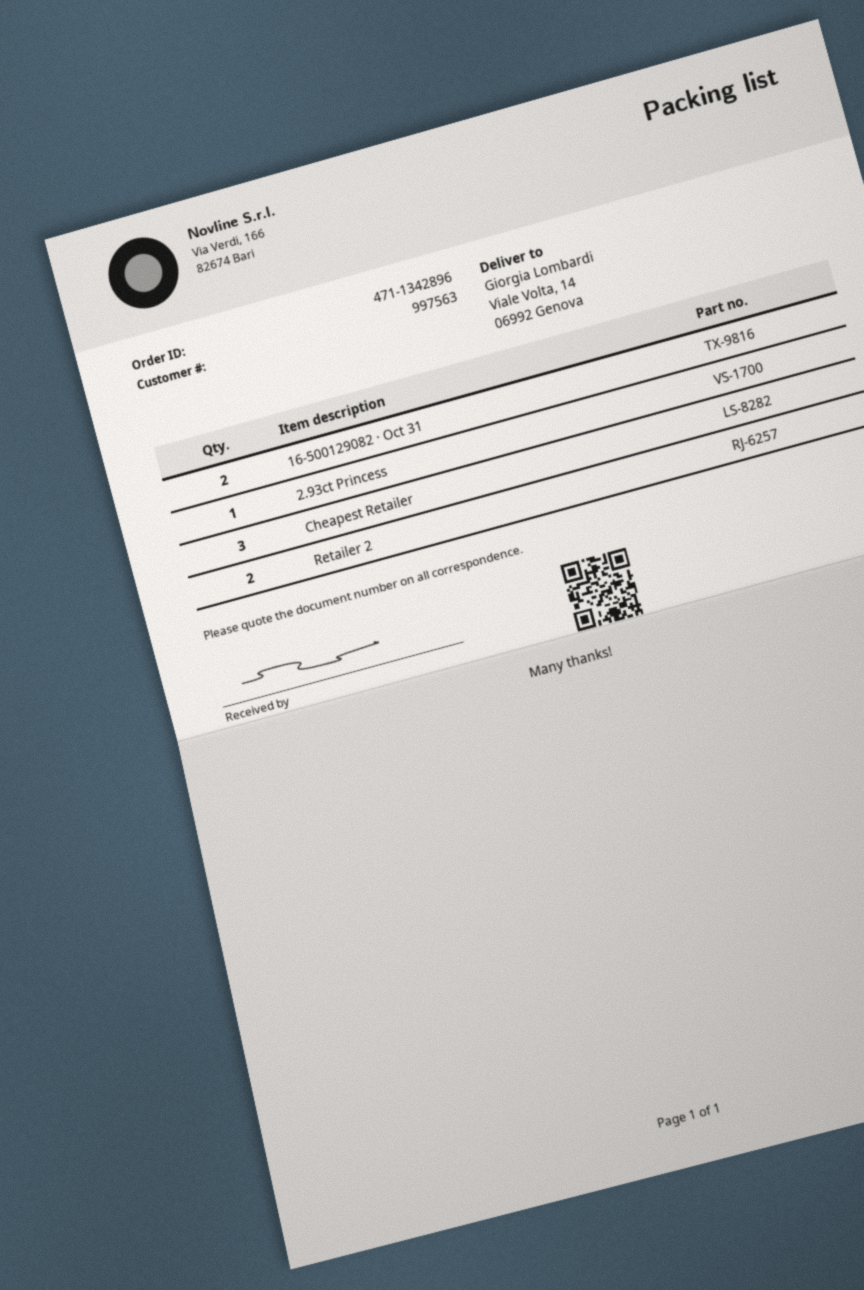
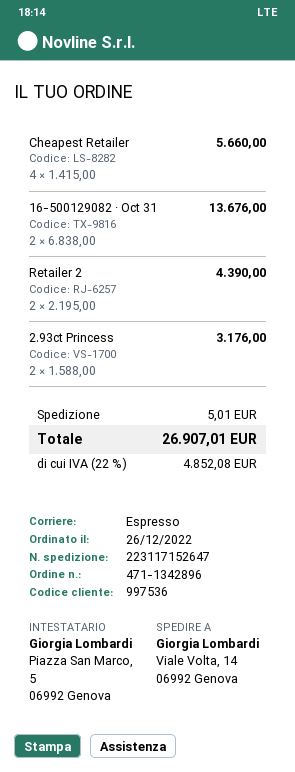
customer number: 997563 -> 997536
2.93ct Princess: 1 -> 2
Cheapest Retailer: 3 -> 4

